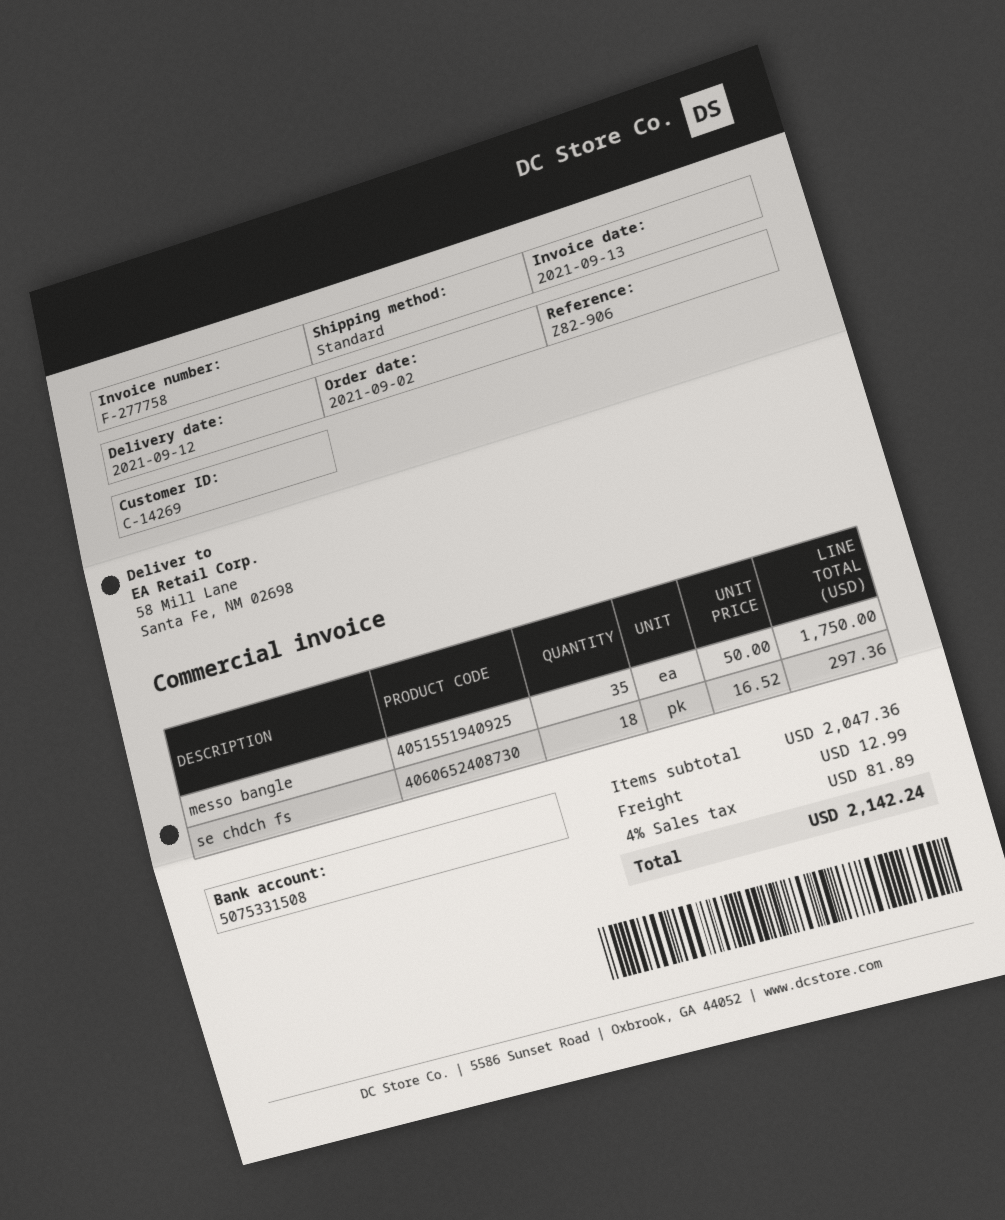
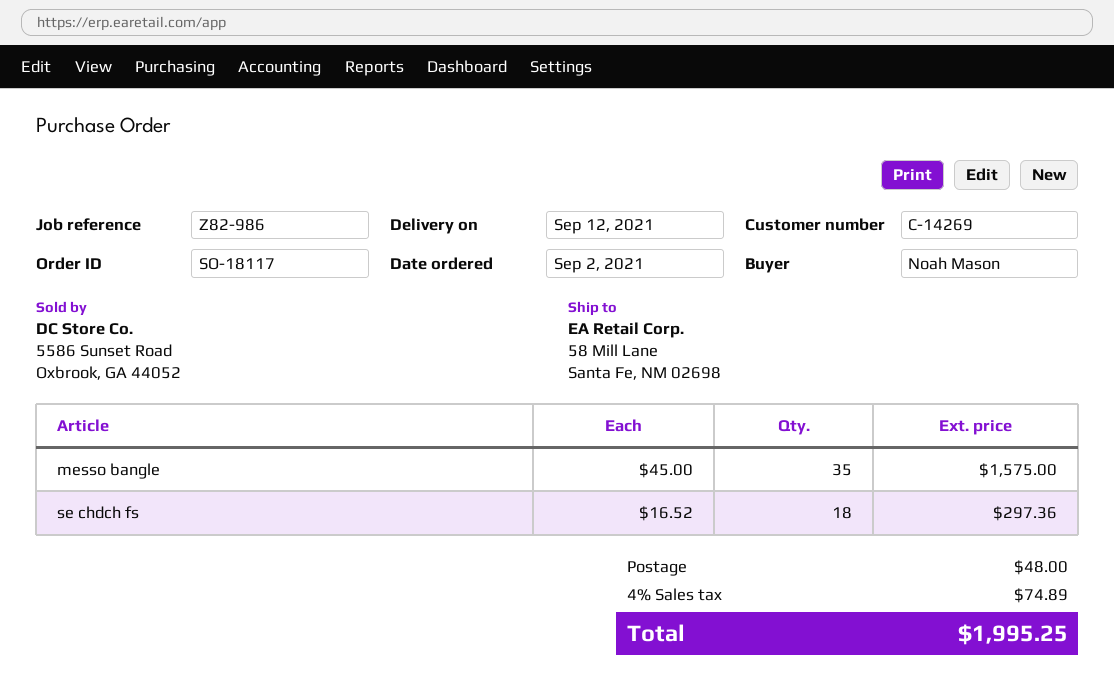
reference: Z82-906 -> Z82-986
messo bangle: 35 x 50.00 = 1750.00 -> 35 x 45.00 = 1575.00
shipping: 12.99 -> 48.00
tax: 4% = 81.89 -> 4% = 74.89
total: 2142.24 -> 1995.25

